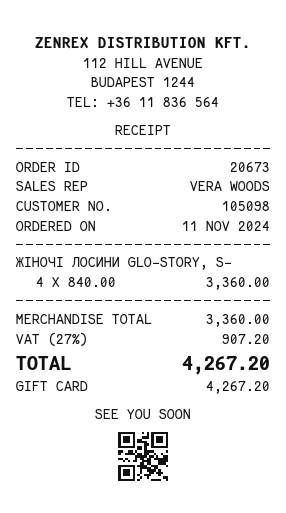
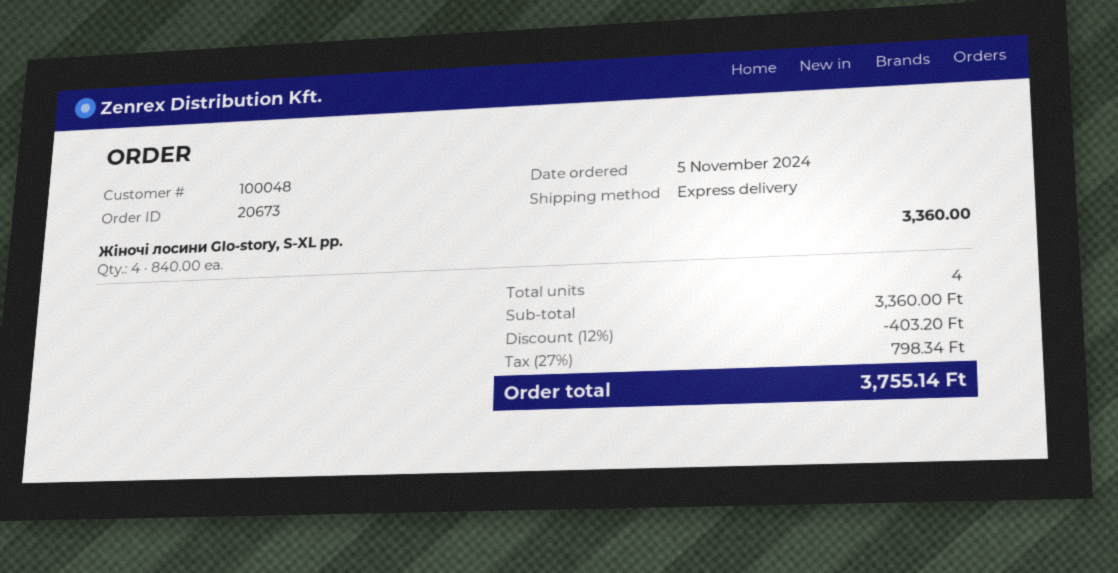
order date: 2024-11-11 -> 2024-11-05
customer number: 105098 -> 100048
discount: none -> 12% = 403.20
tax: 27% = 907.20 -> 27% = 798.34
total: 4267.20 -> 3755.14

